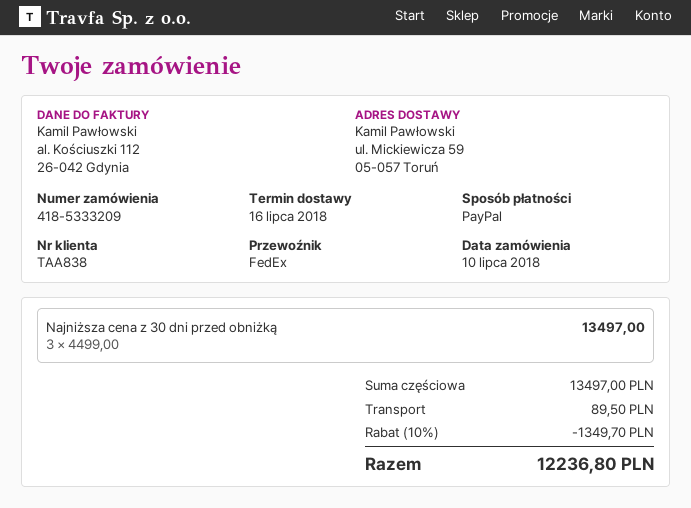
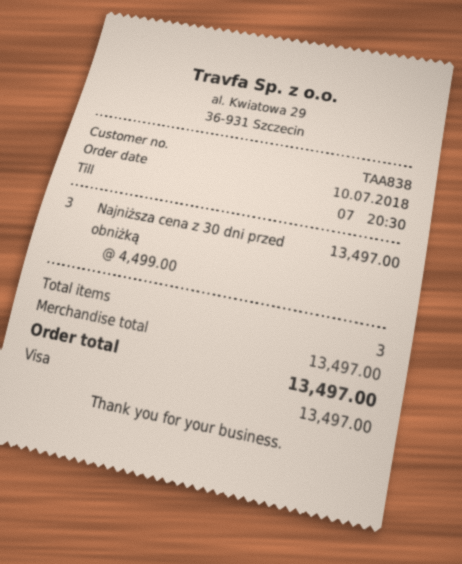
payment method: PayPal -> Visa
discount: 10% = 1349.70 -> none
shipping: 89.50 -> none
total: 12236.80 -> 13497.00

